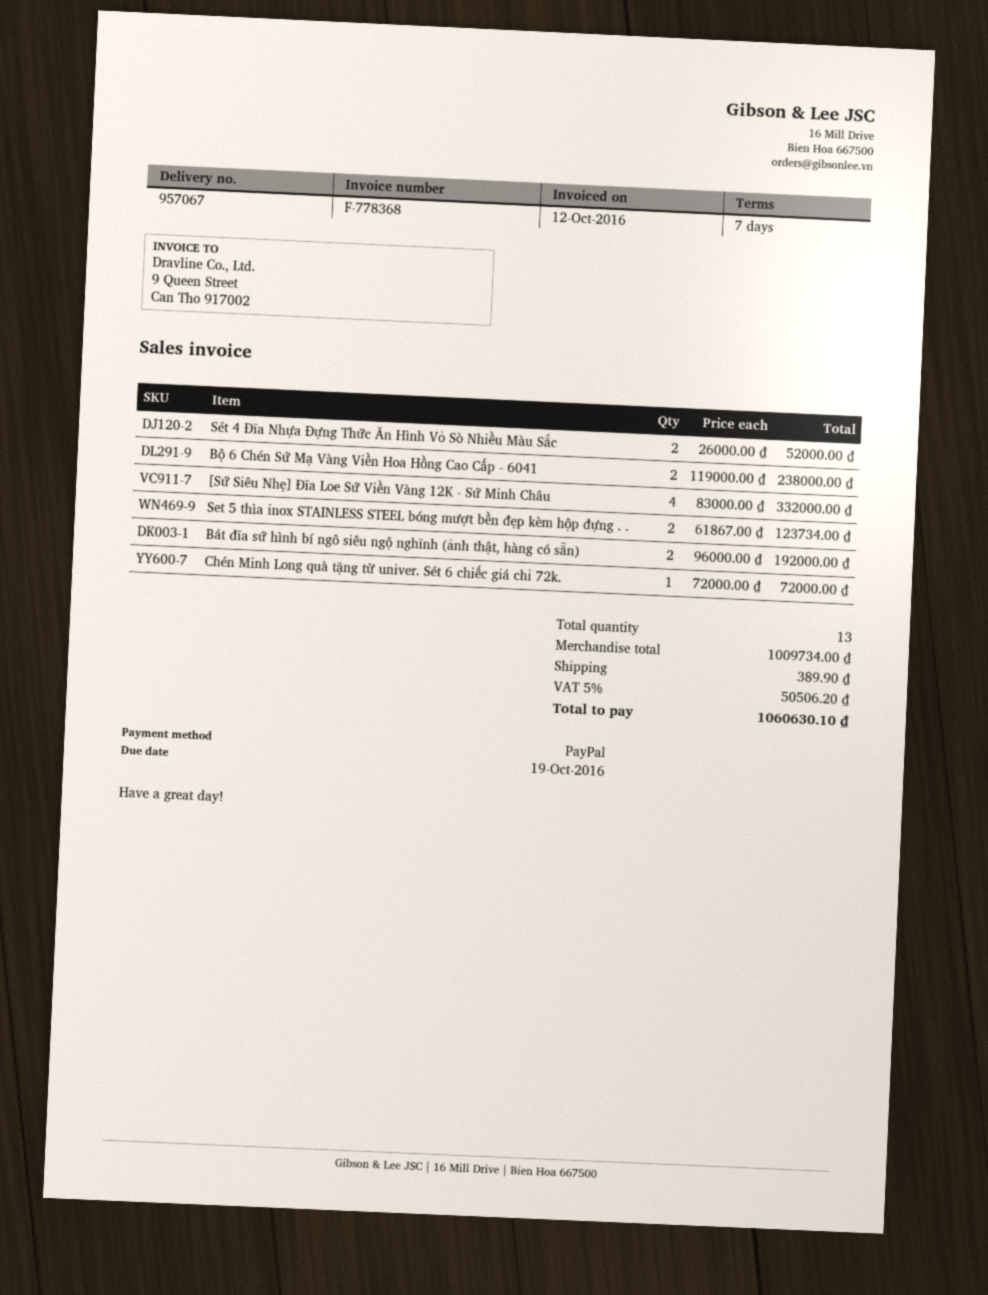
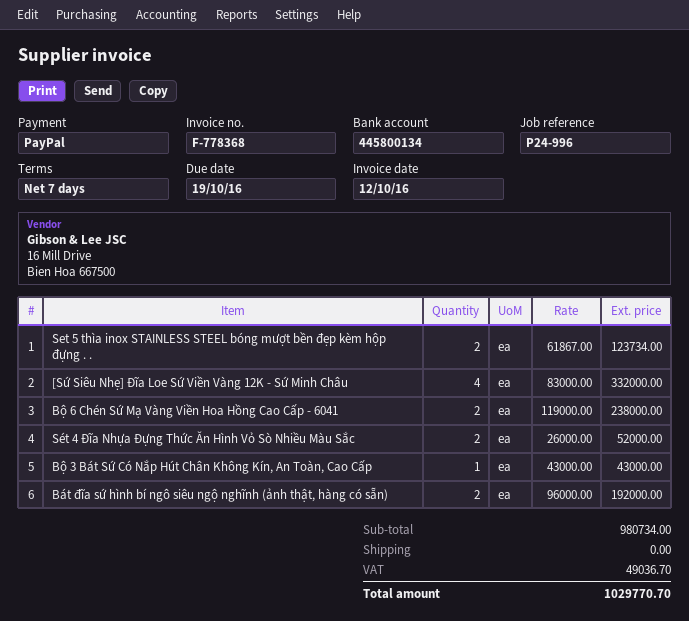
Chén Minh Long quà tặng từ univer. Sét 6 chiếc giá chỉ 72k.: 1 x 72000.00 = 72000.00 -> none
Bộ 3 Bát Sứ Có Nắp Hút Chân Không Kín, An Toàn, Cao Cấp: none -> 1 x 43000.00 = 43000.00
subtotal: 1009734.00 -> 980734.00
shipping: 389.90 -> 0.00
tax: 50506.20 -> 49036.70
total: 1060630.10 -> 1029770.70

